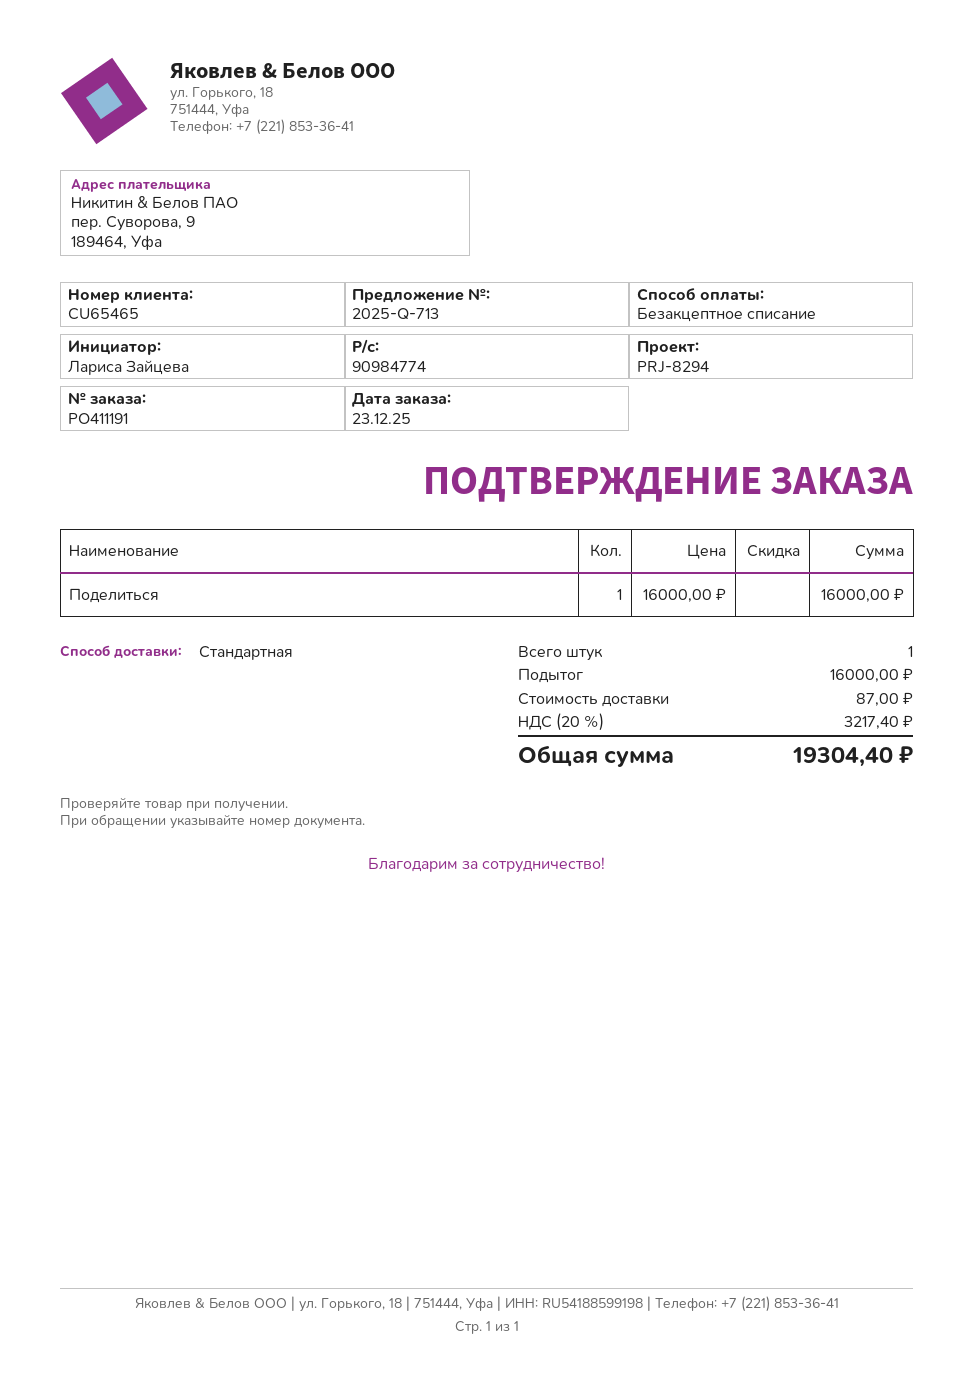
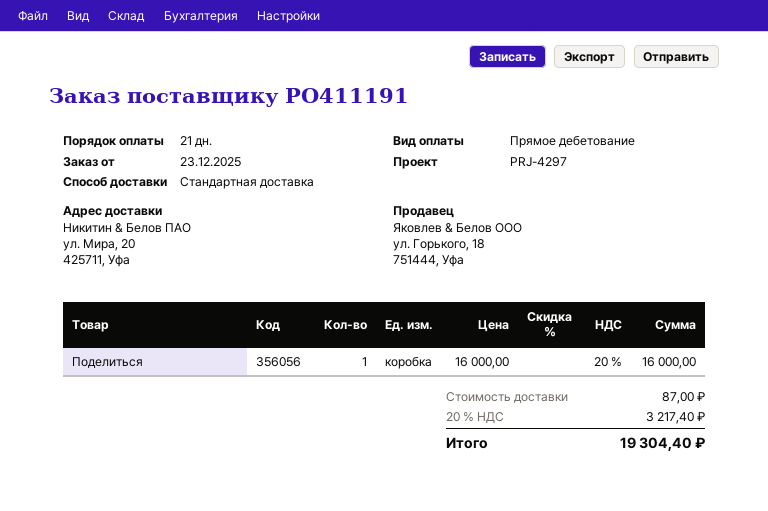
reference: PRJ-8294 -> PRJ-4297

